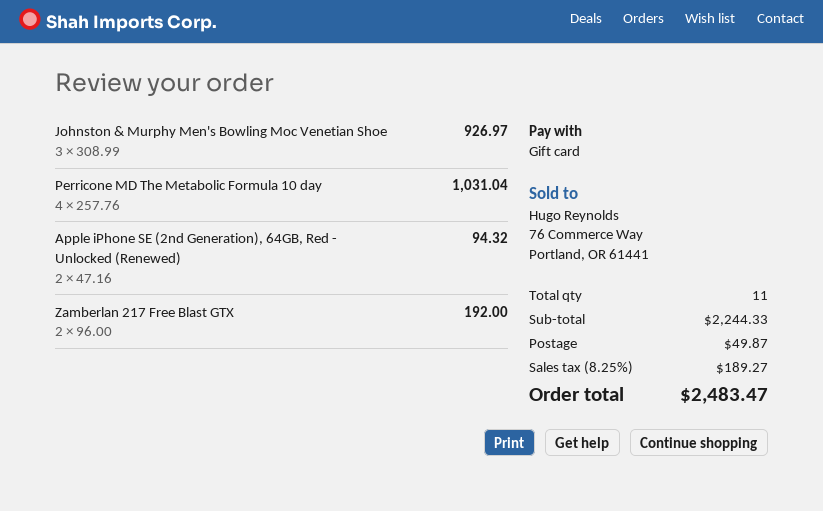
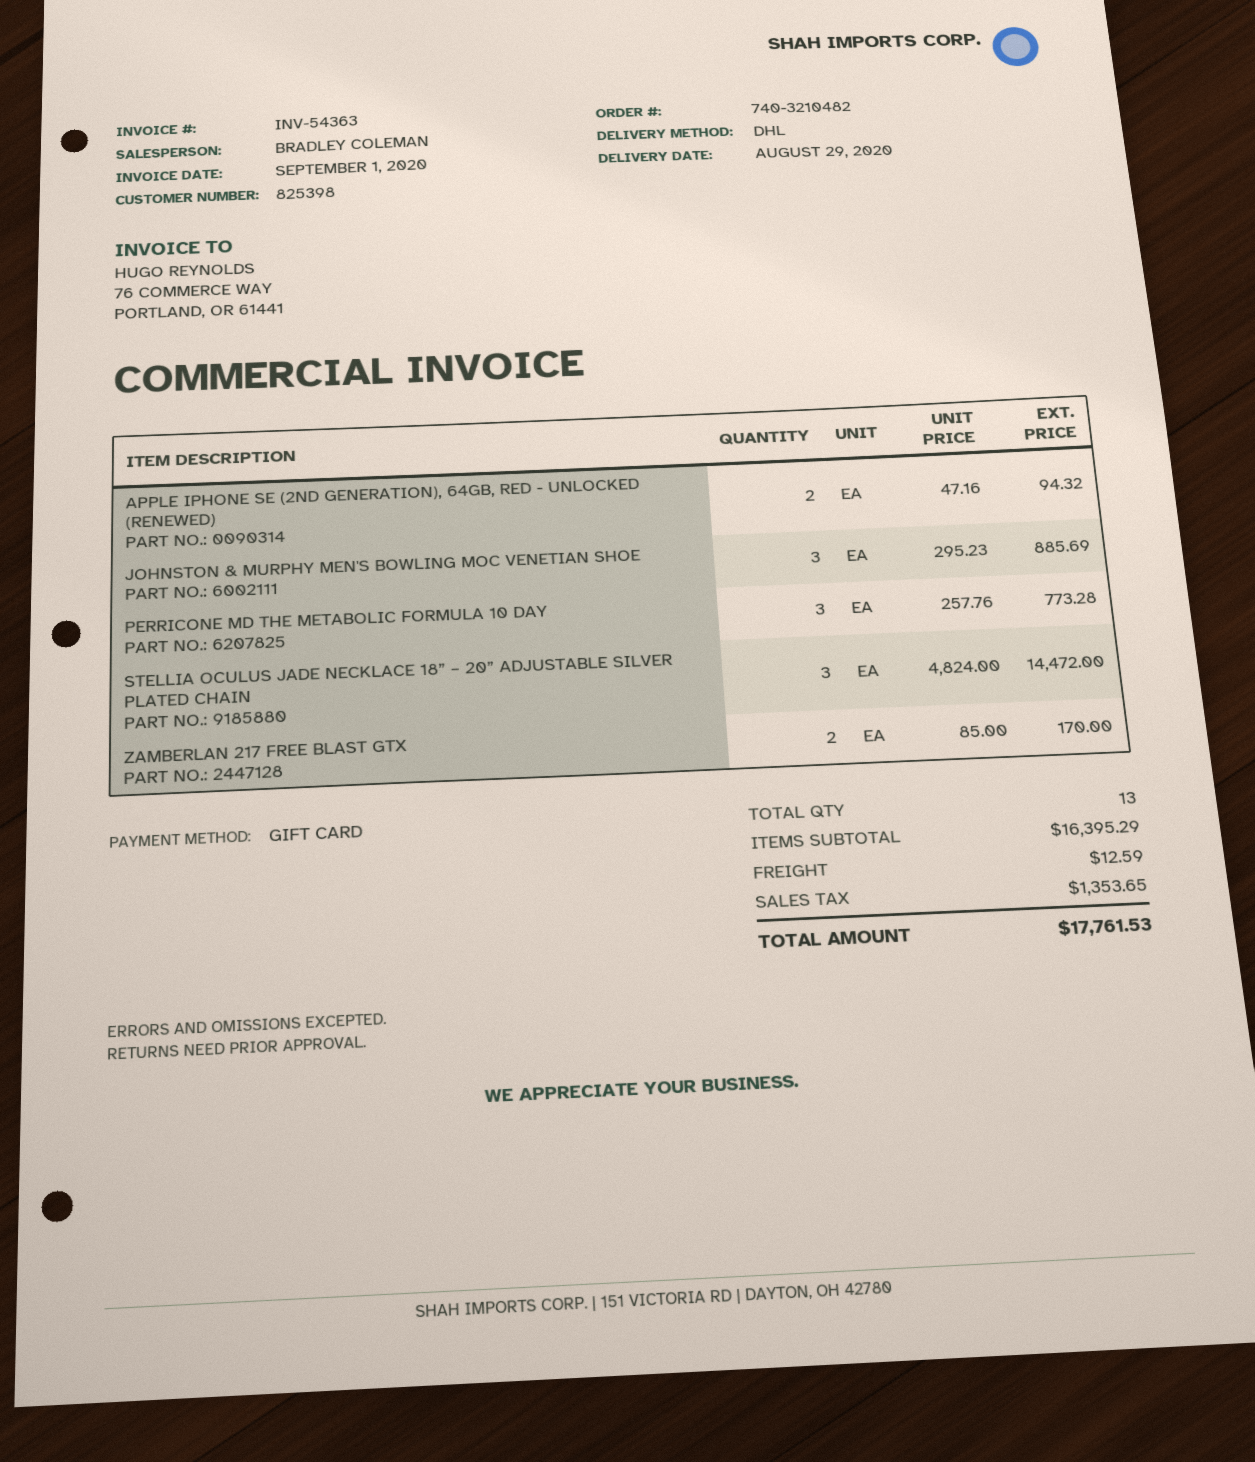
Johnston & Murphy Men's Bowling Moc Venetian Shoe: 3 x 308.99 = 926.97 -> 3 x 295.23 = 885.69
Perricone MD The Metabolic Formula 10 day: 4 x 257.76 = 1031.04 -> 3 x 257.76 = 773.28
Zamberlan 217 Free Blast GTX: 2 x 96.00 = 192.00 -> 2 x 85.00 = 170.00
STELLIA OCULUS JADE NECKLACE 18” – 20” ADJUSTABLE SILVER PLATED CHAIN: none -> 3 x 4824.00 = 14472.00
total quantity: 11 -> 13
subtotal: 2244.33 -> 16395.29
shipping: 49.87 -> 12.59
tax: 189.27 -> 1353.65
total: 2483.47 -> 17761.53

